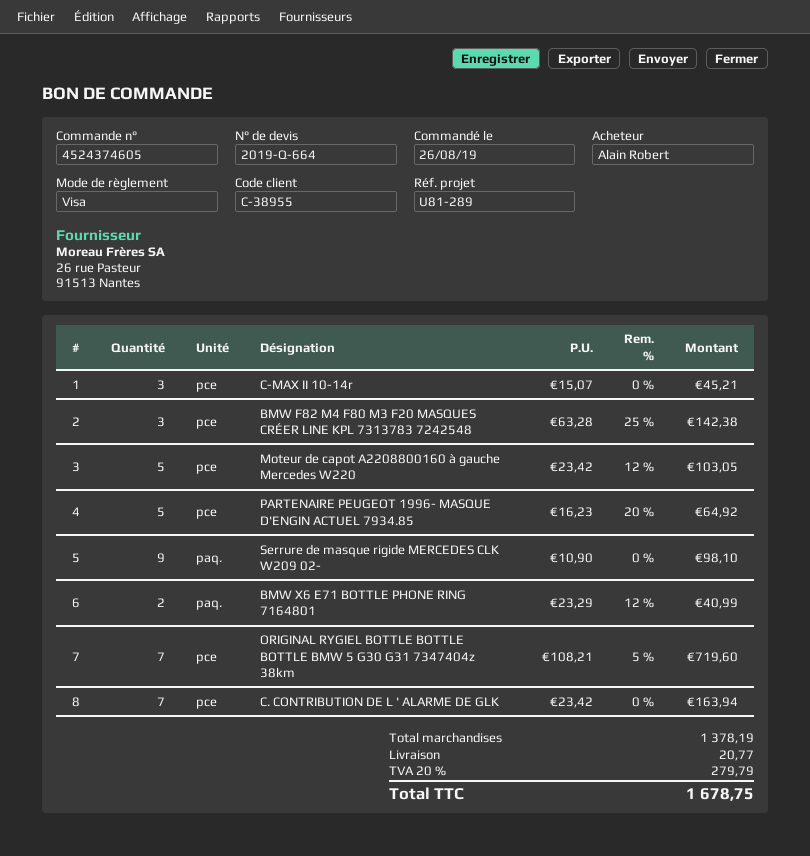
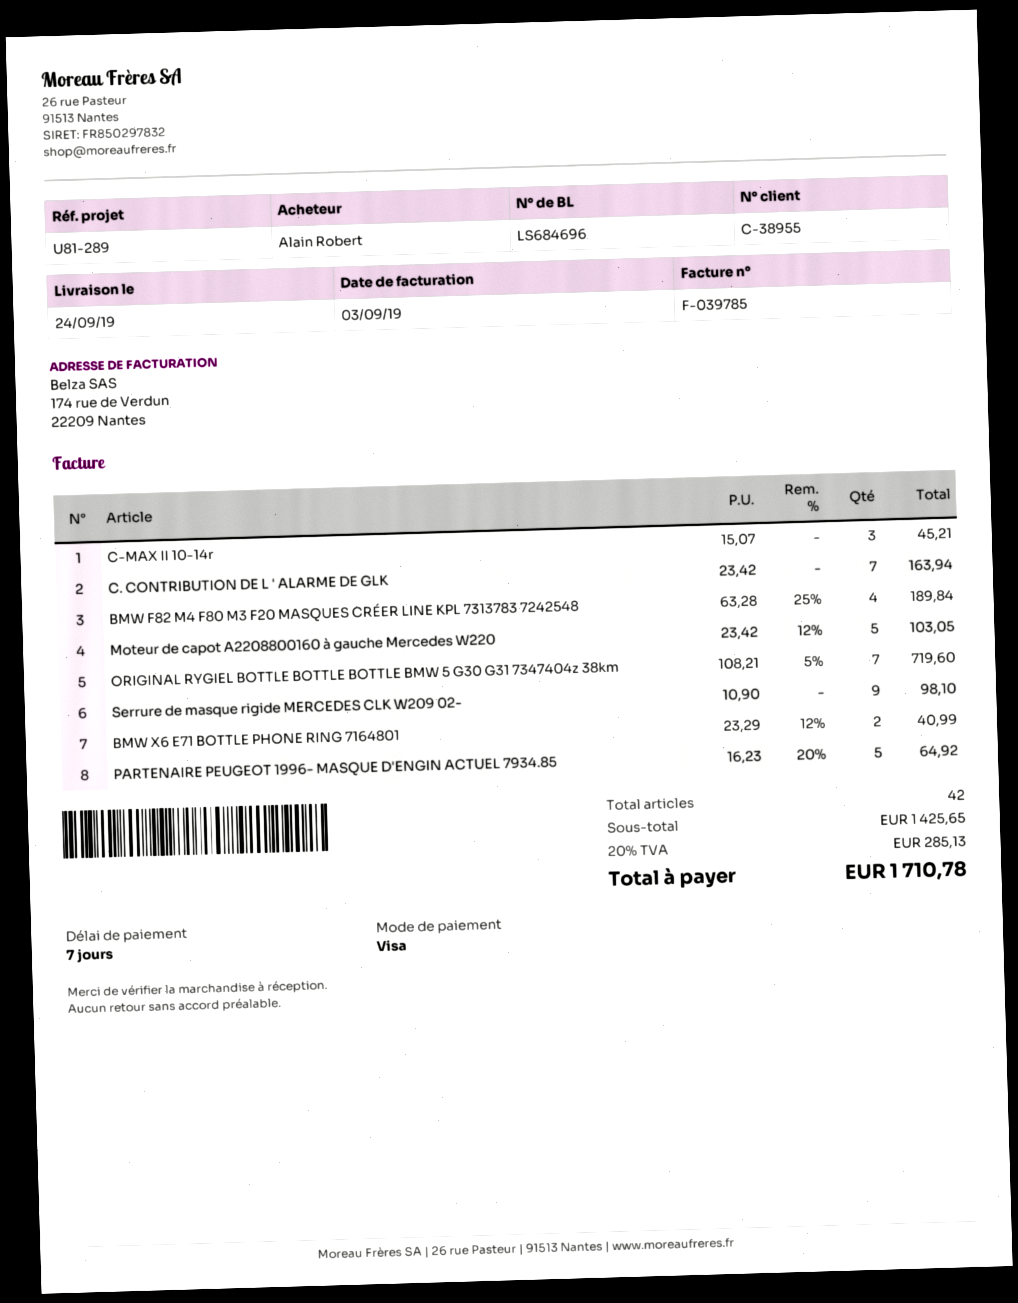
BMW F82 M4 F80 M3 F20 MASQUES CRÉER LINE KPL 7313783 7242548: 3 x 63.28 - 25% = 142.38 -> 4 x 63.28 - 25% = 189.84
subtotal: 1378.19 -> 1425.65
shipping: 20.77 -> none
tax: 20% = 279.79 -> 20% = 285.13
total: 1678.75 -> 1710.78

